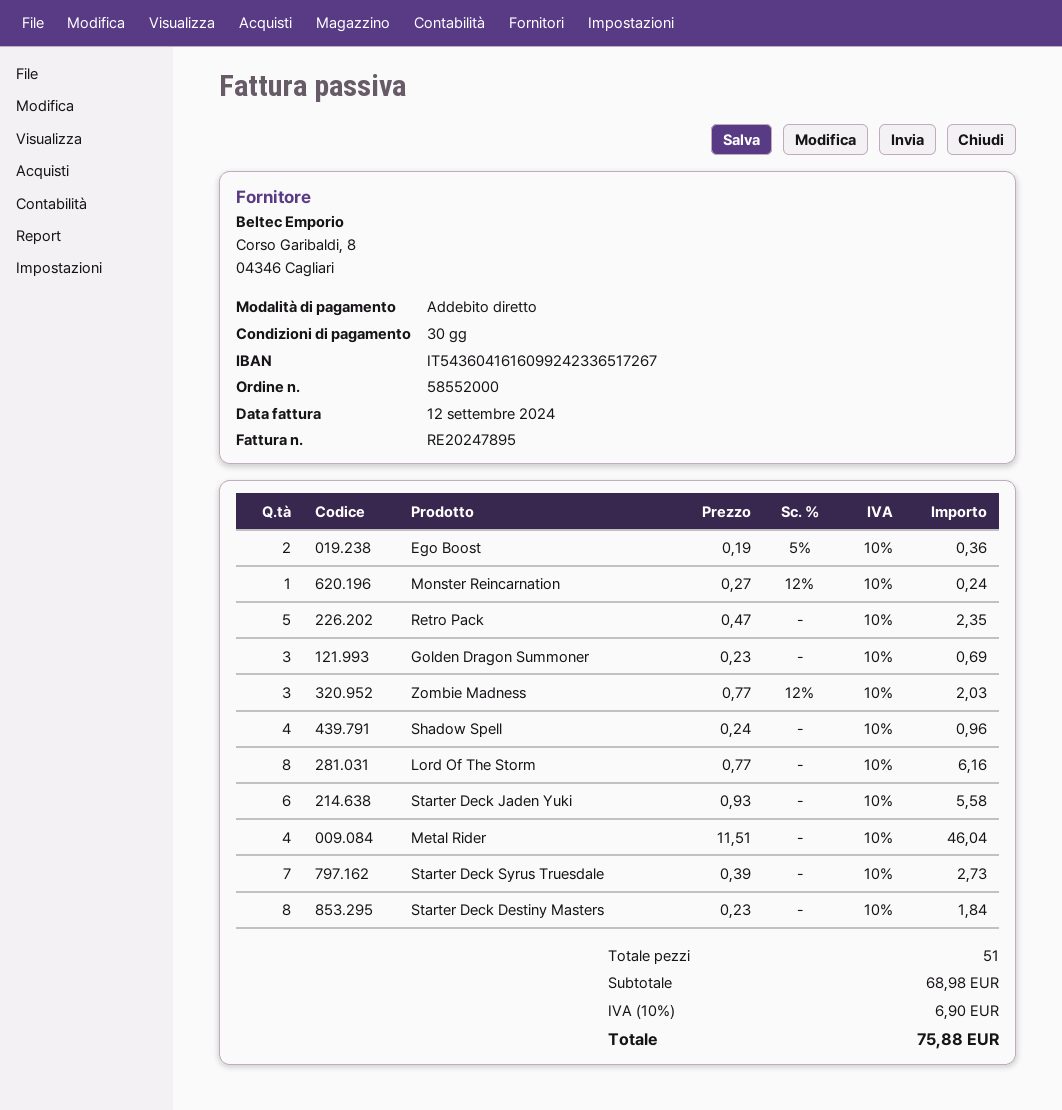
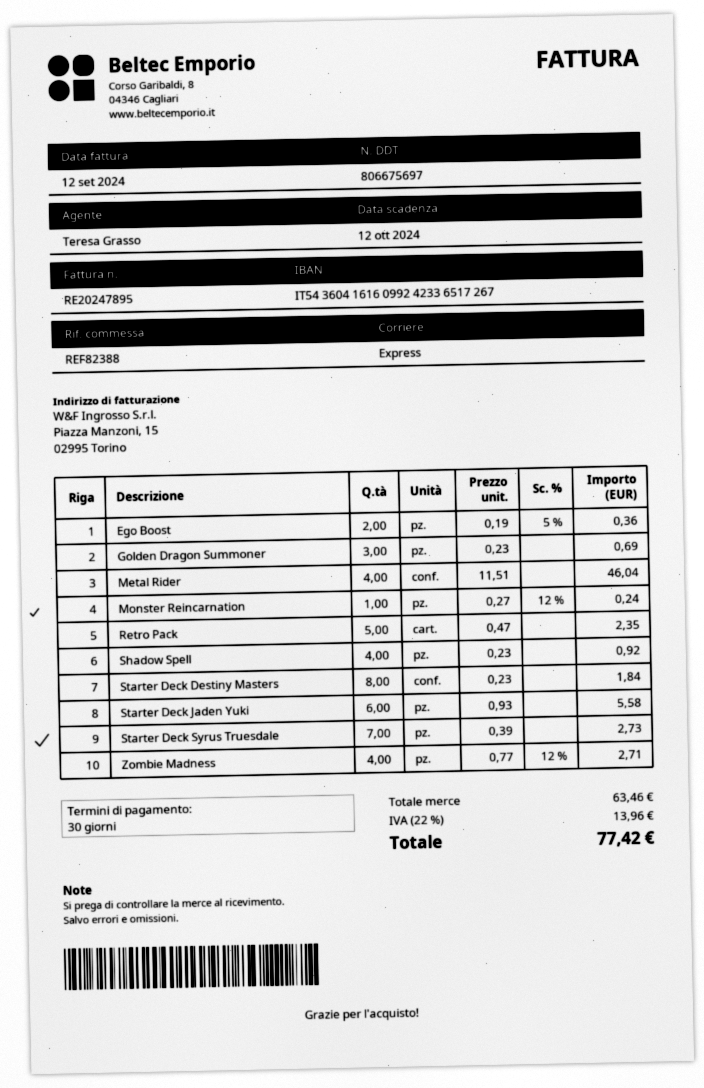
Zombie Madness: 3 x 0.77 - 12% = 2.03 -> 4 x 0.77 - 12% = 2.71
Shadow Spell: 4 x 0.24 = 0.96 -> 4 x 0.23 = 0.92
Lord Of The Storm: 8 x 0.77 = 6.16 -> none
subtotal: 68.98 -> 63.46
tax: 10% = 6.90 -> 22% = 13.96
total: 75.88 -> 77.42

